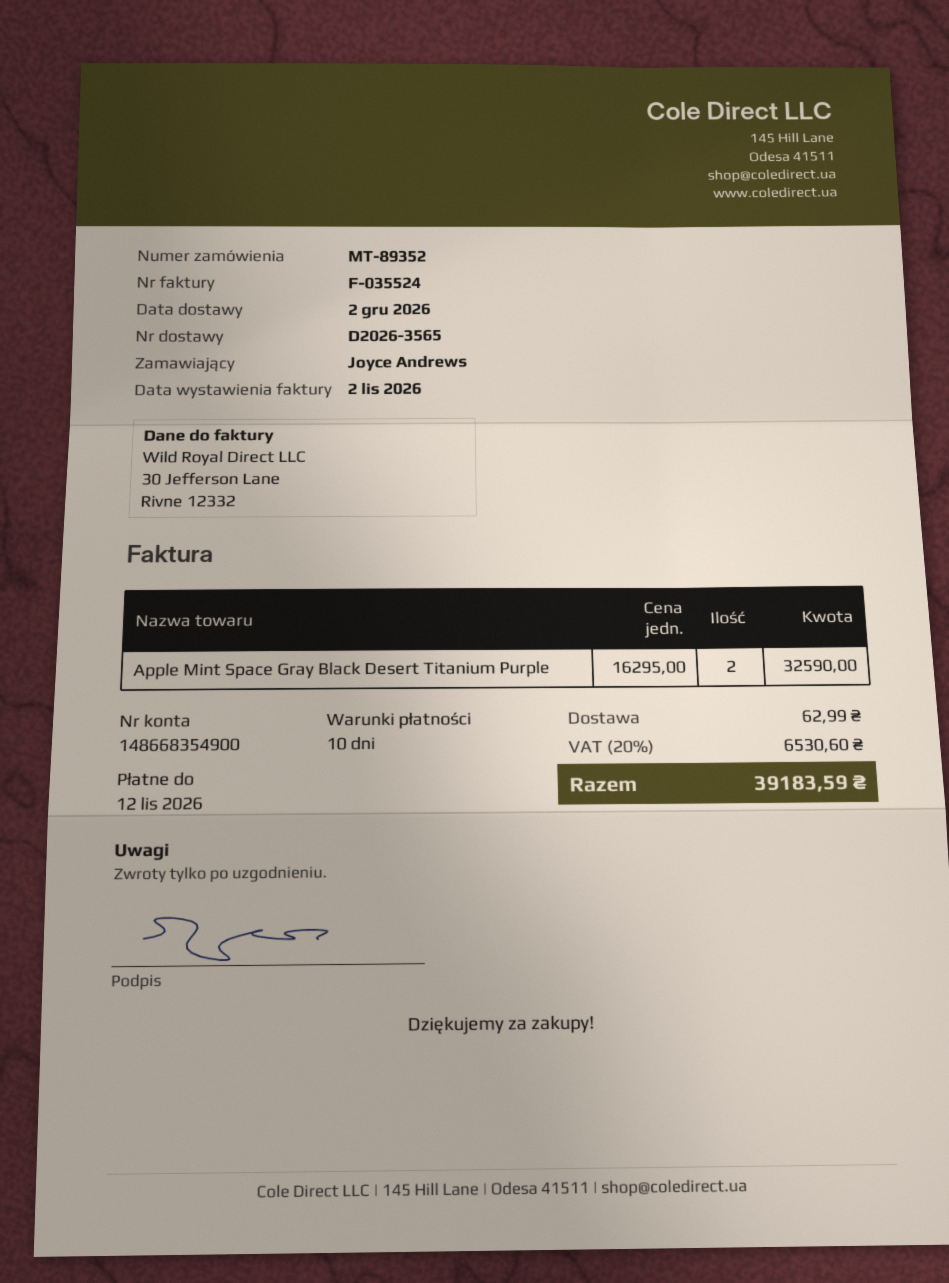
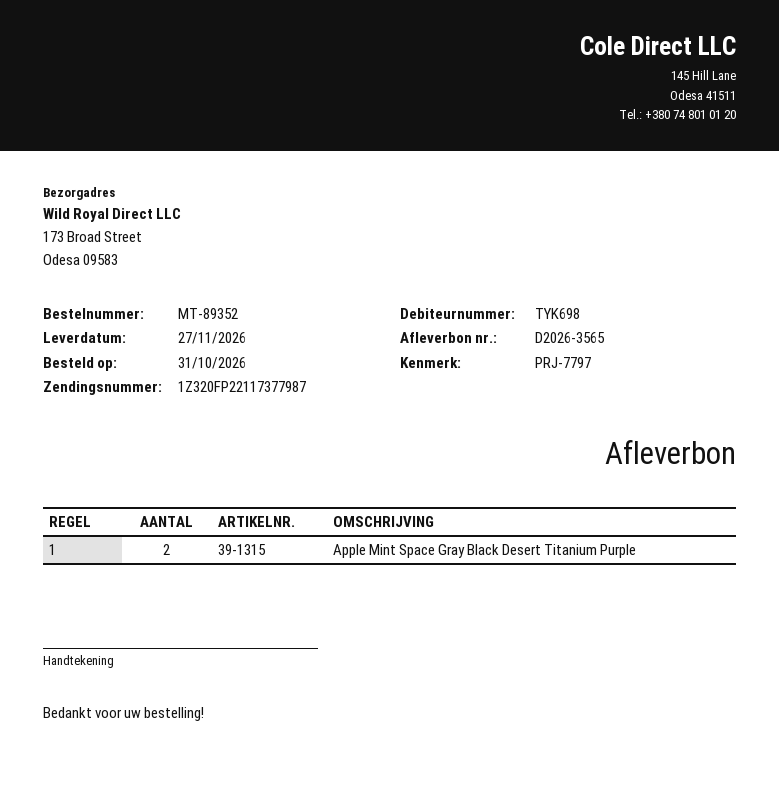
delivery date: 2026-12-02 -> 2026-11-27

